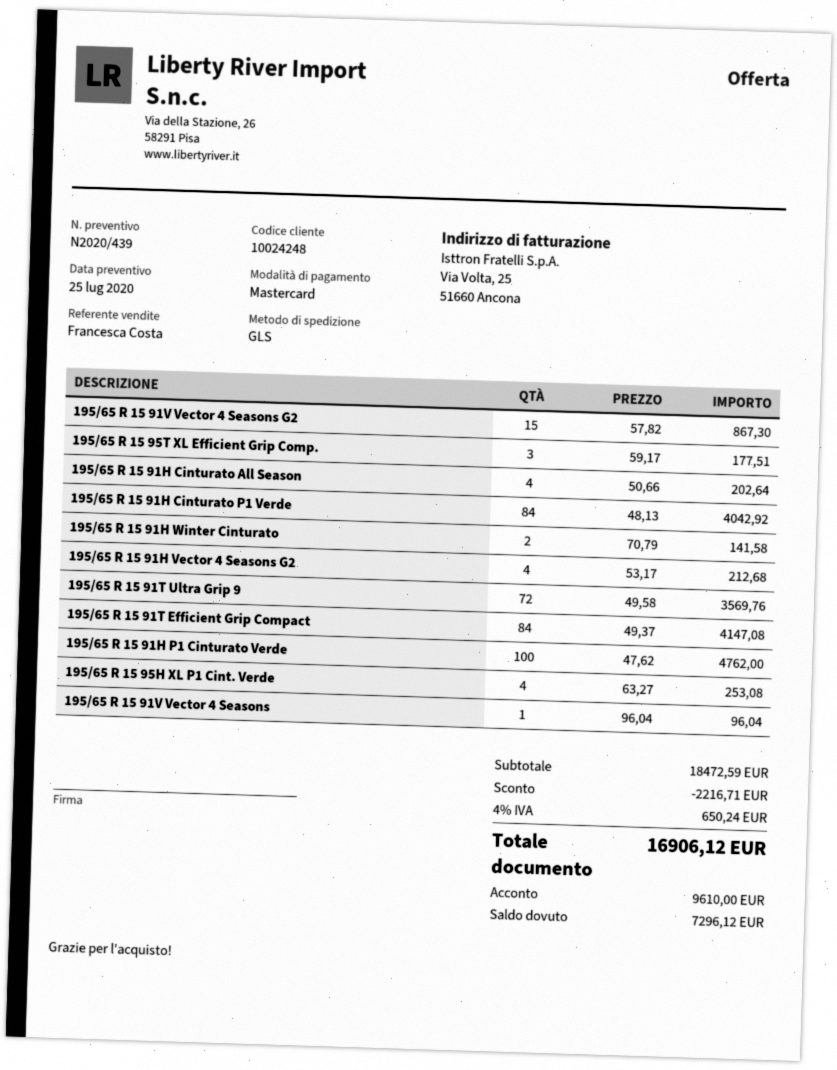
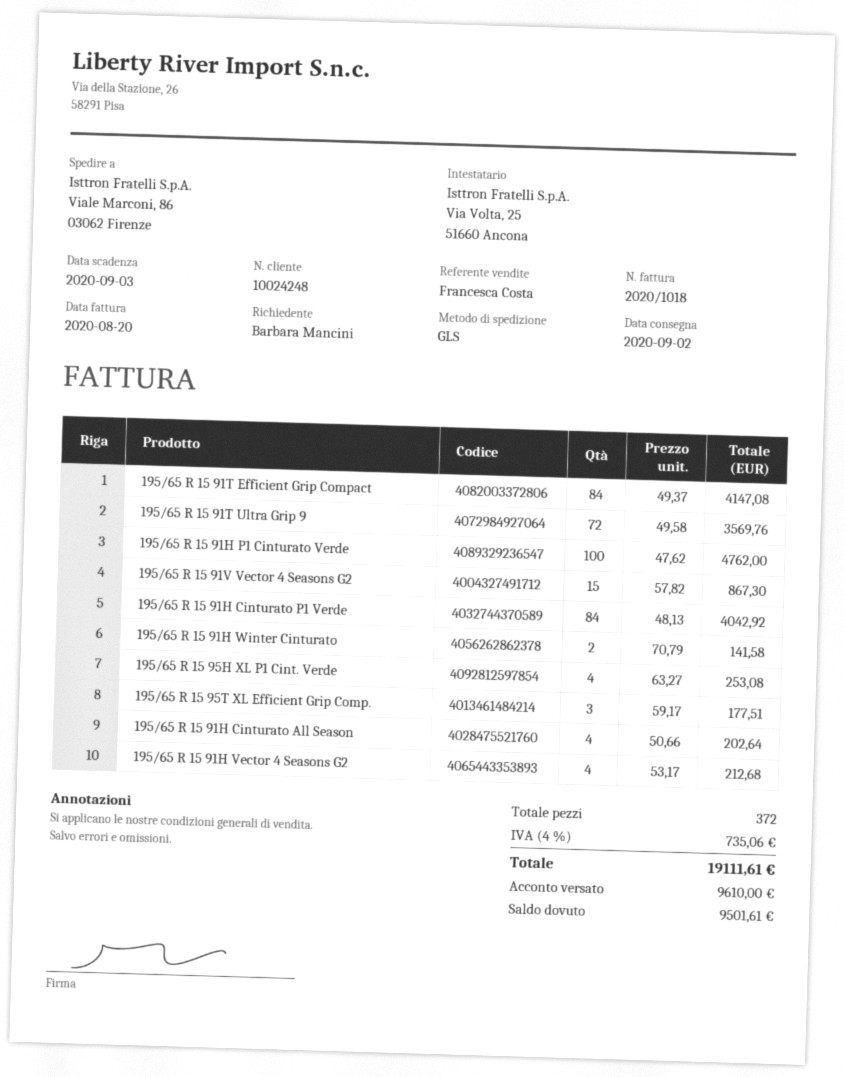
195/65 R 15 91V Vector 4 Seasons: 1 x 96.04 = 96.04 -> none
discount: 2216.71 -> none
tax: 4% = 650.24 -> 4% = 735.06
total: 16906.12 -> 19111.61
balance: 7296.12 -> 9501.61

